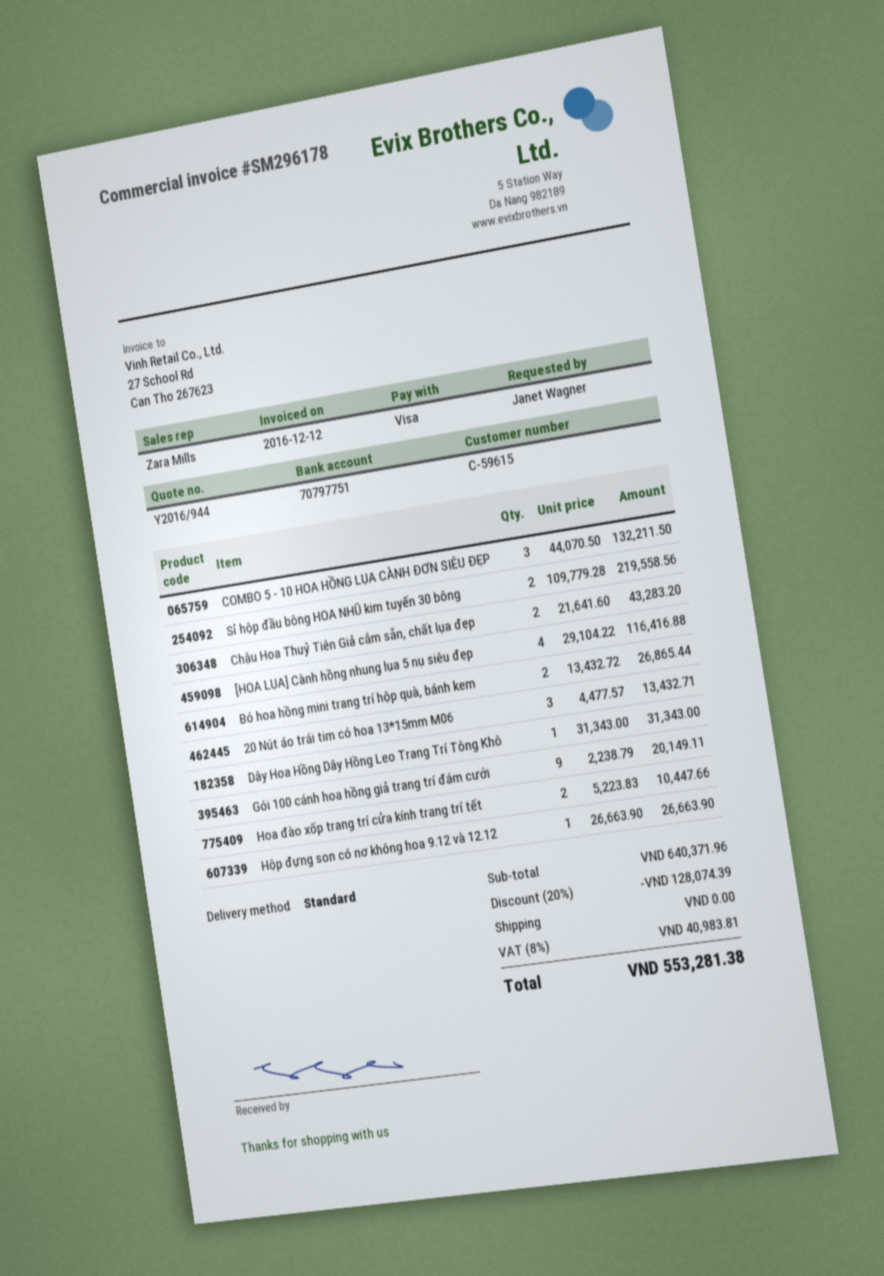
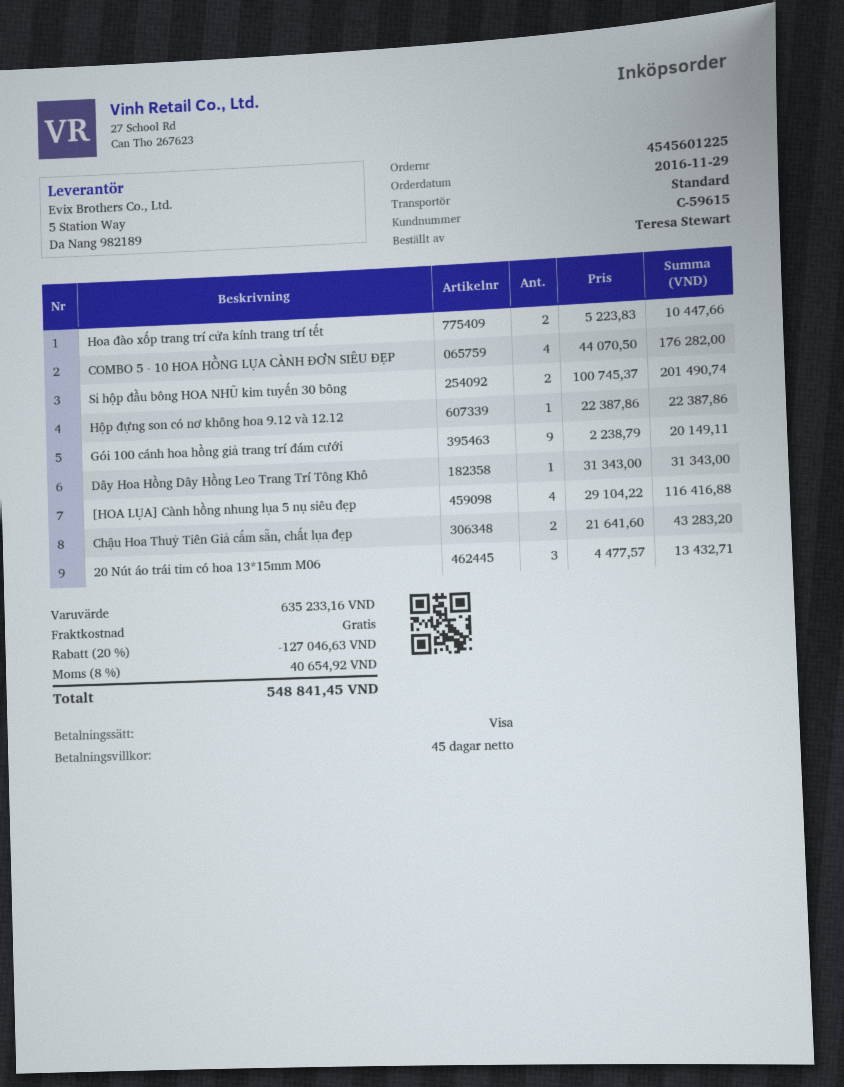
ordered by: Janet Wagner -> Teresa Stewart
COMBO 5 - 10 HOA HỒNG LỤA CÀNH ĐƠN SIÊU ĐẸP: 3 x 44070.50 = 132211.50 -> 4 x 44070.50 = 176282.00
Sỉ hộp đầu bông HOA NHŨ kim tuyến 30 bông: 2 x 109779.28 = 219558.56 -> 2 x 100745.37 = 201490.74
Bó hoa hồng mini trang trí hộp quà, bánh kem: 2 x 13432.72 = 26865.44 -> none
Hộp đựng son có nơ không hoa 9.12 và 12.12: 1 x 26663.90 = 26663.90 -> 1 x 22387.86 = 22387.86
subtotal: 640371.96 -> 635233.16
discount: 20% = 128074.39 -> 20% = 127046.63
tax: 8% = 40983.81 -> 8% = 40654.92
total: 553281.38 -> 548841.45

